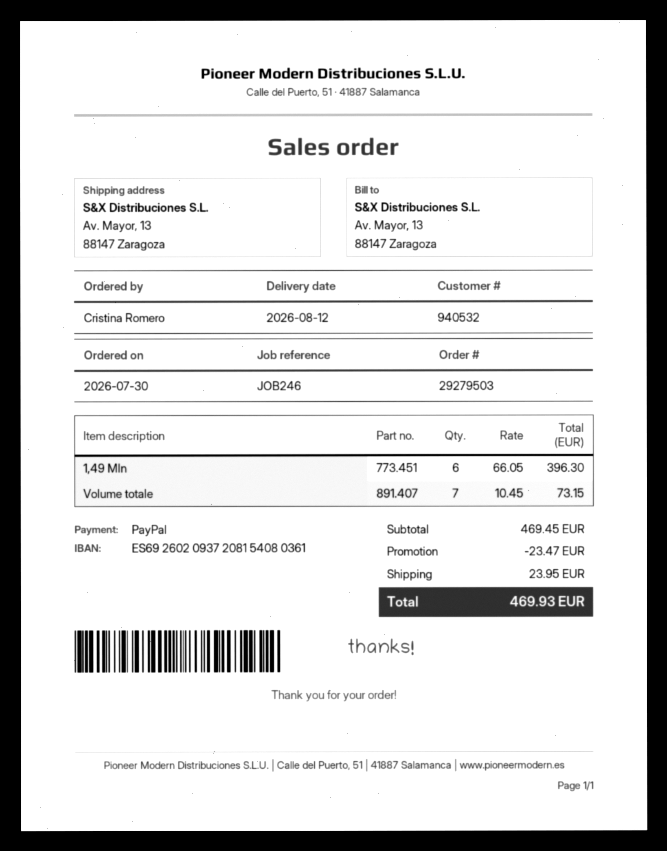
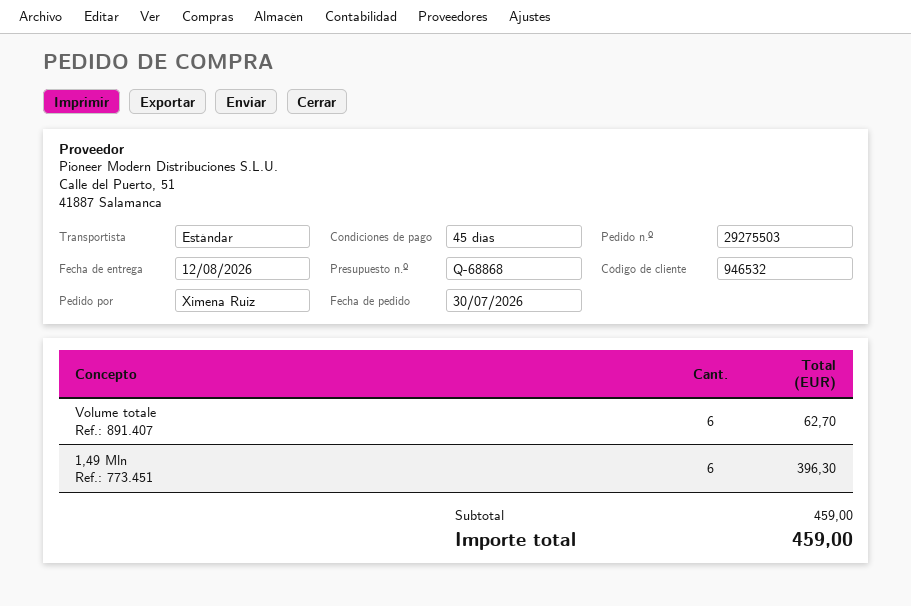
order number: 29279503 -> 29275503
customer number: 940532 -> 946532
ordered by: Cristina Romero -> Ximena Ruiz
Volume totale: 7 for 73.15 -> 6 for 62.70
subtotal: 469.45 -> 459.00
discount: 23.47 -> none
shipping: 23.95 -> none
total: 469.93 -> 459.00

